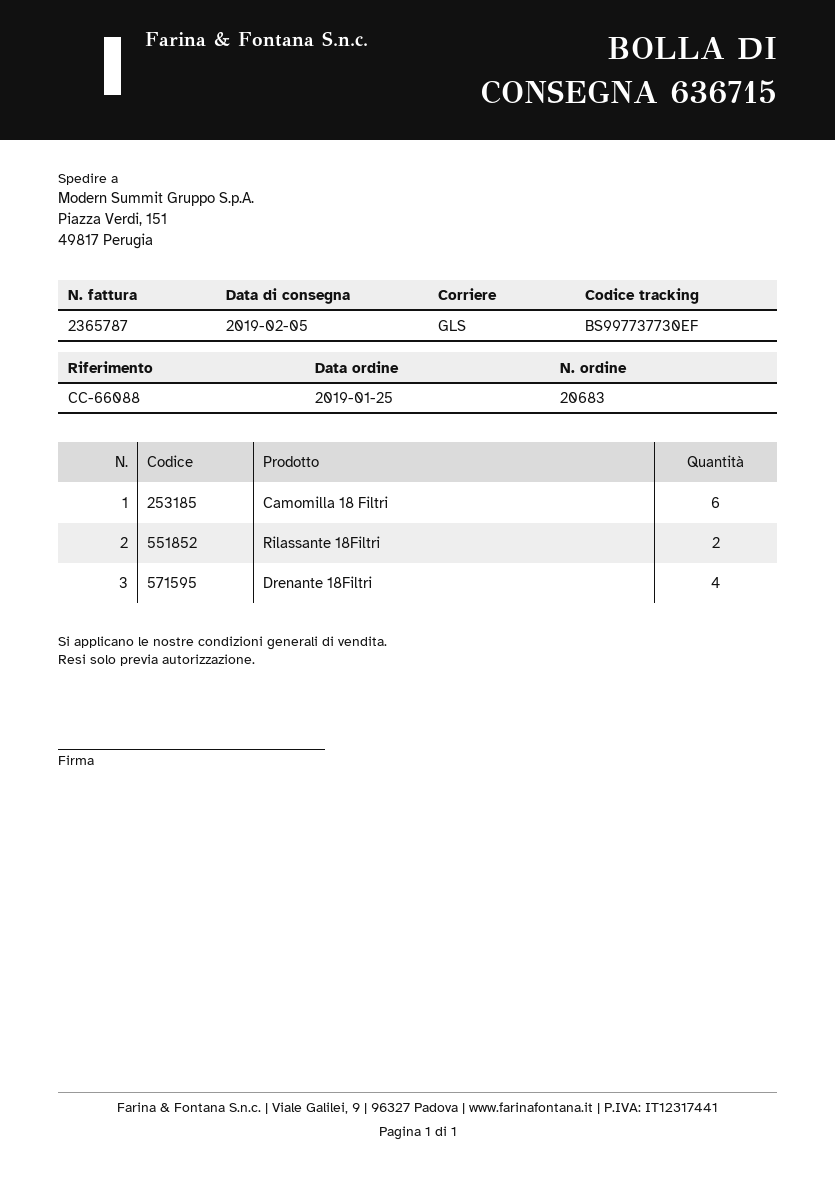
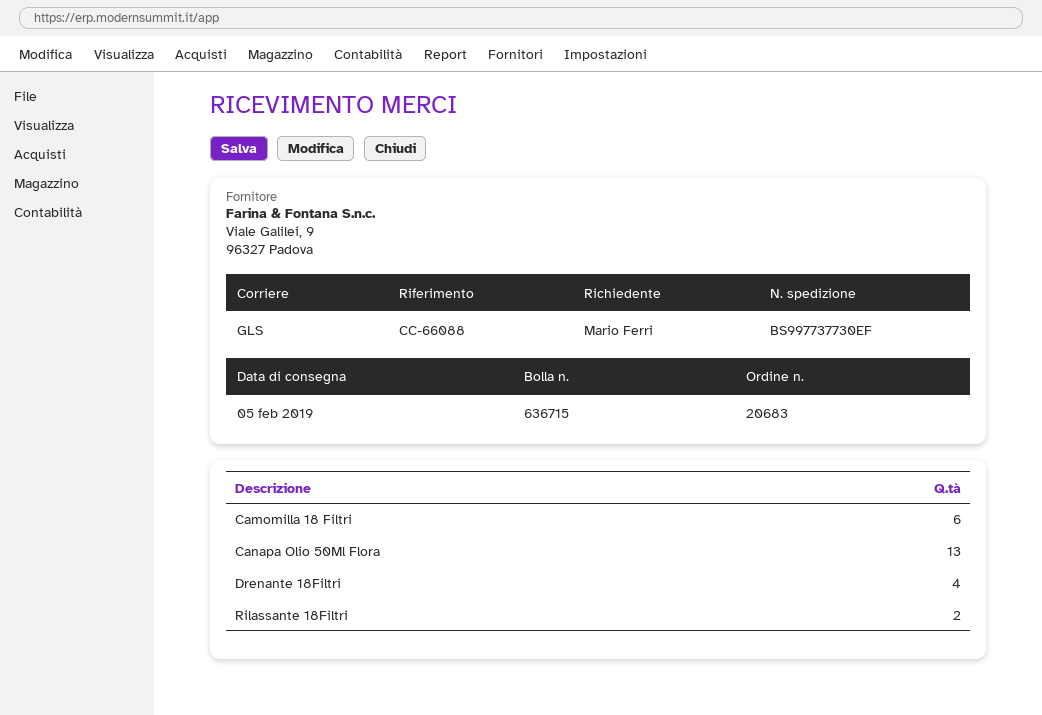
Canapa Olio 50Ml Flora: none -> 13

